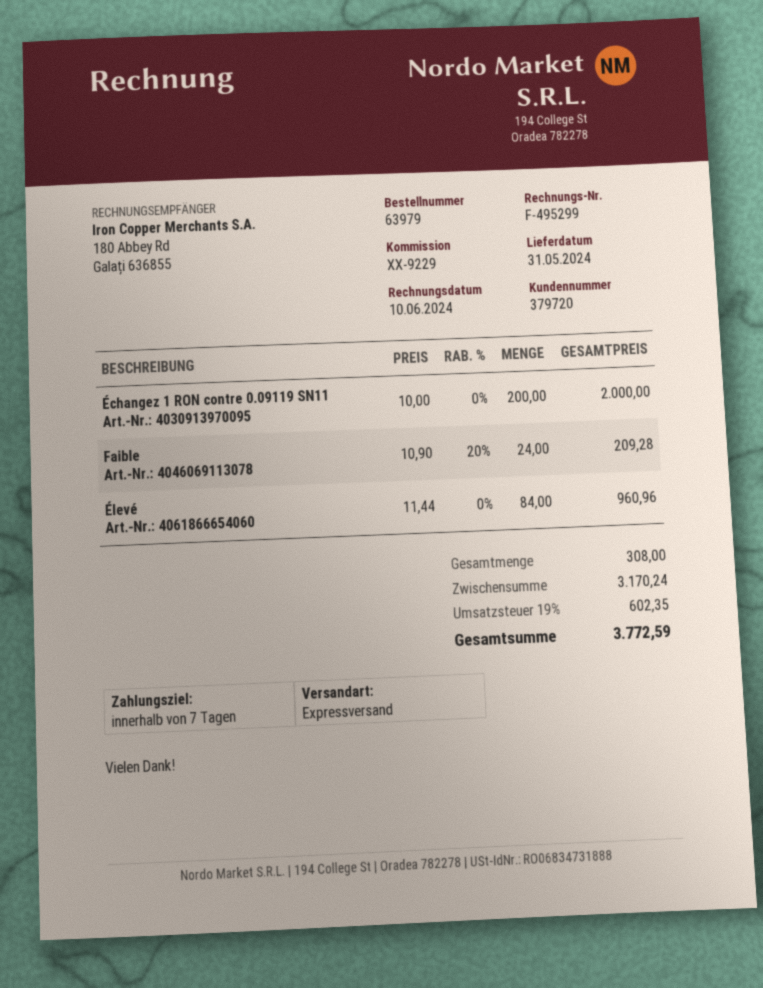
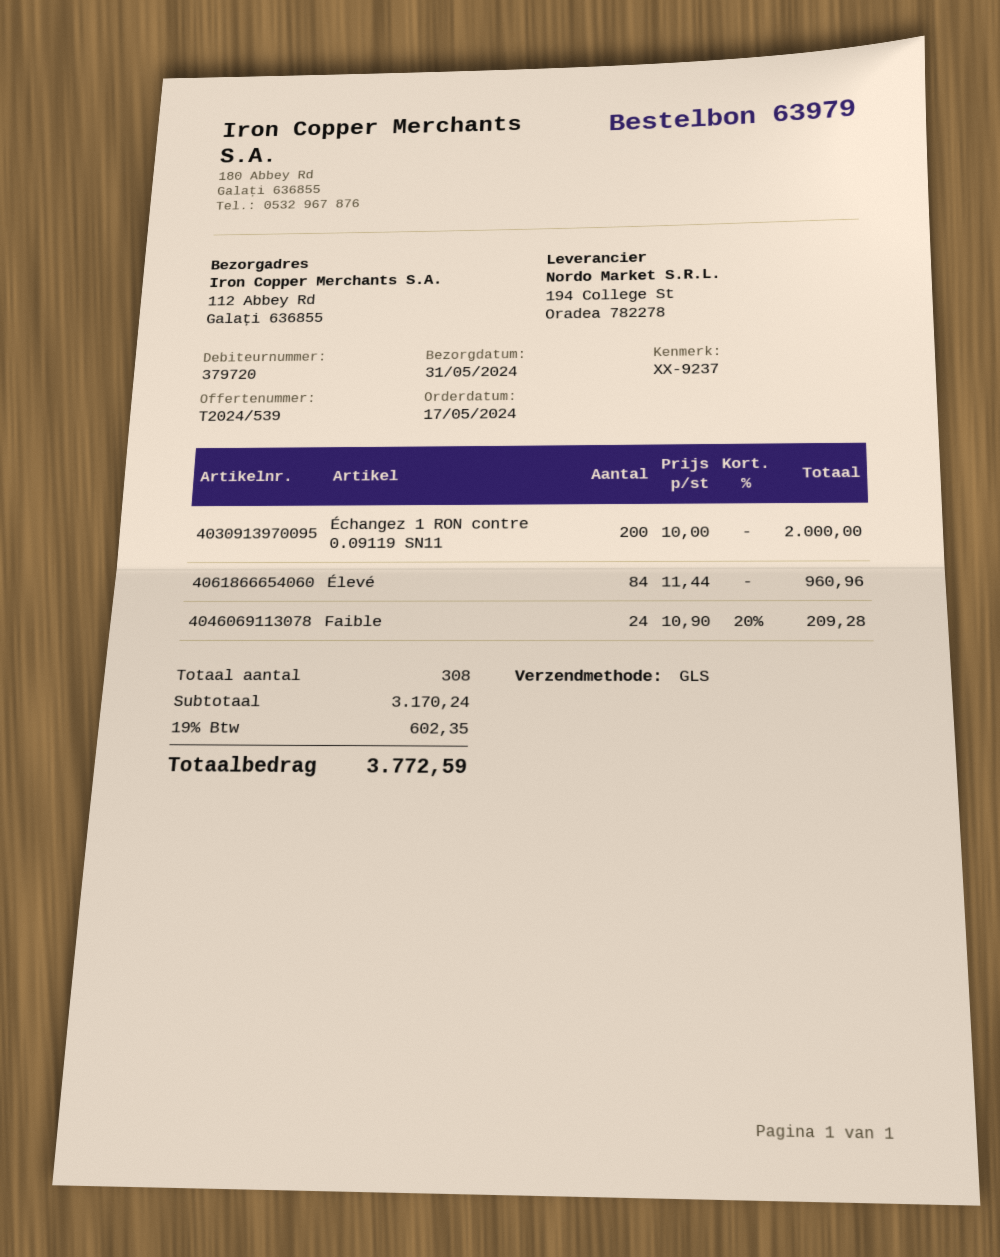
reference: XX-9229 -> XX-9237
shipping method: express -> GLS

